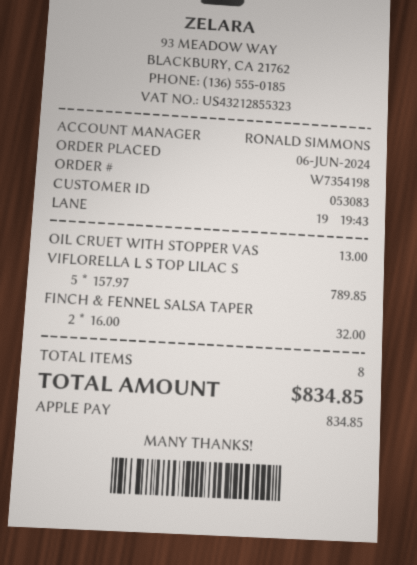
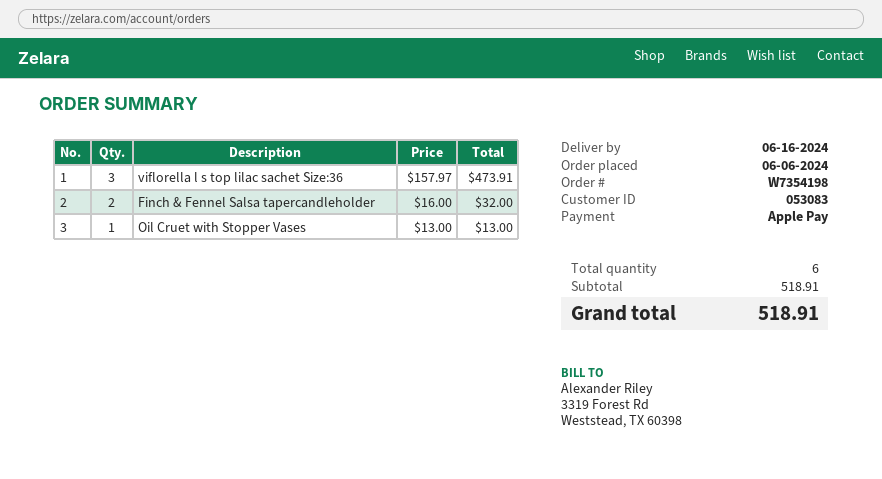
VIFLORELLA L S TOP LILAC S: 5 x 157.97 = 789.85 -> 3 x 157.97 = 473.91
total quantity: 8 -> 6
total: 834.85 -> 518.91

